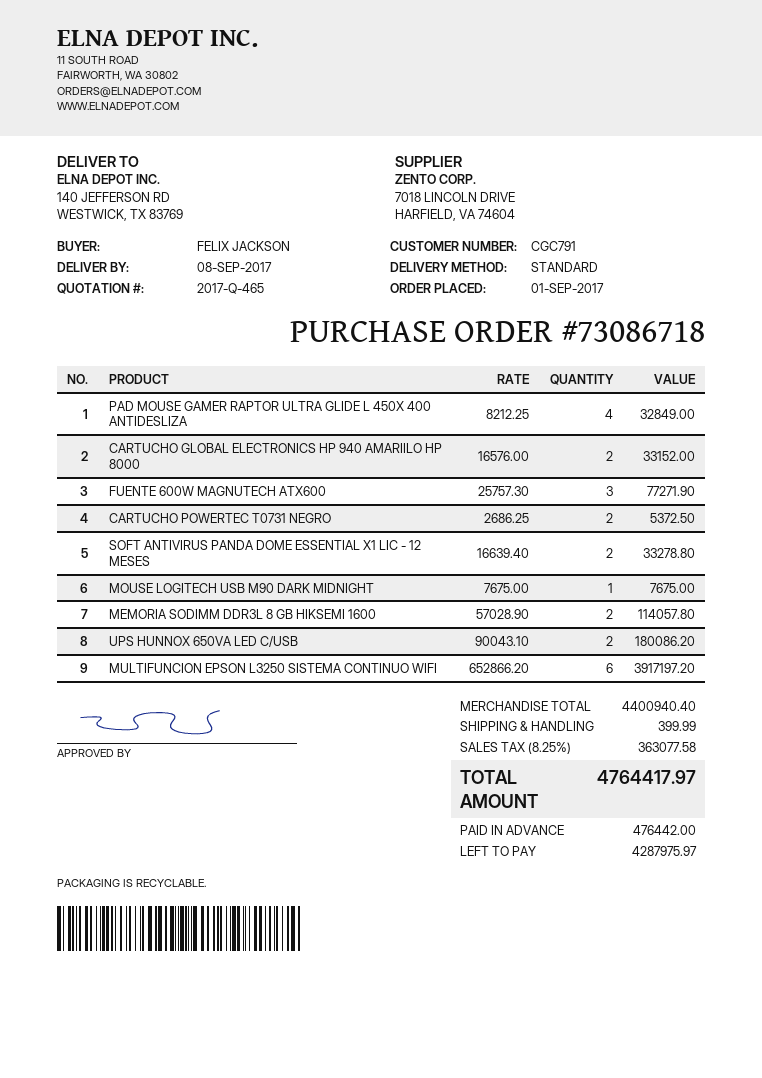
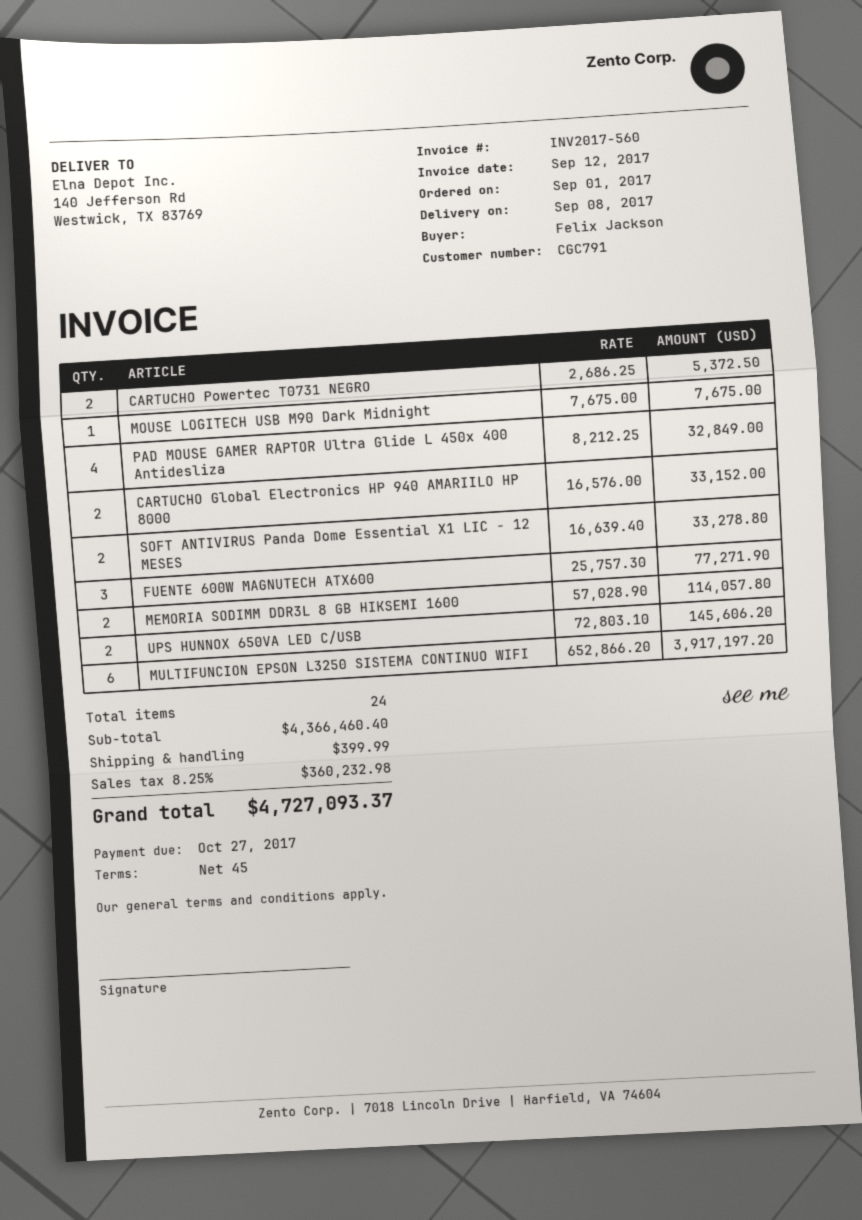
UPS HUNNOX 650VA LED C/USB: 2 x 90043.10 = 180086.20 -> 2 x 72803.10 = 145606.20
subtotal: 4400940.40 -> 4366460.40
tax: 8.25% = 363077.58 -> 8.25% = 360232.98
total: 4764417.97 -> 4727093.37

